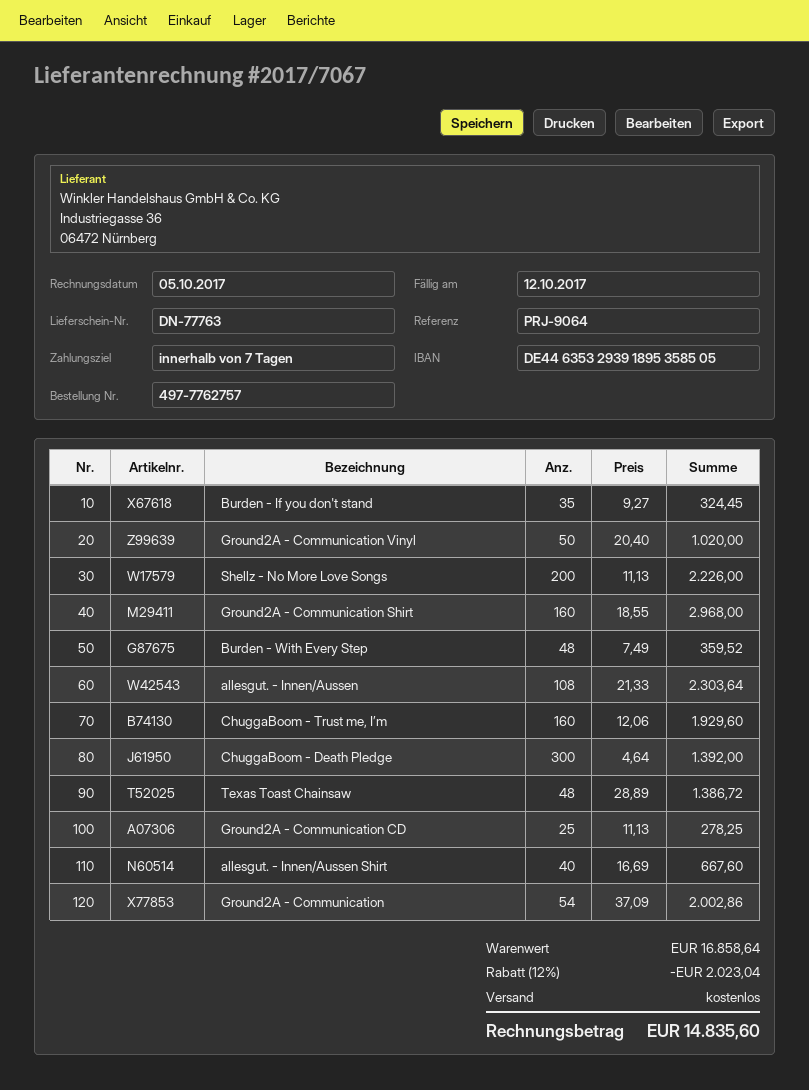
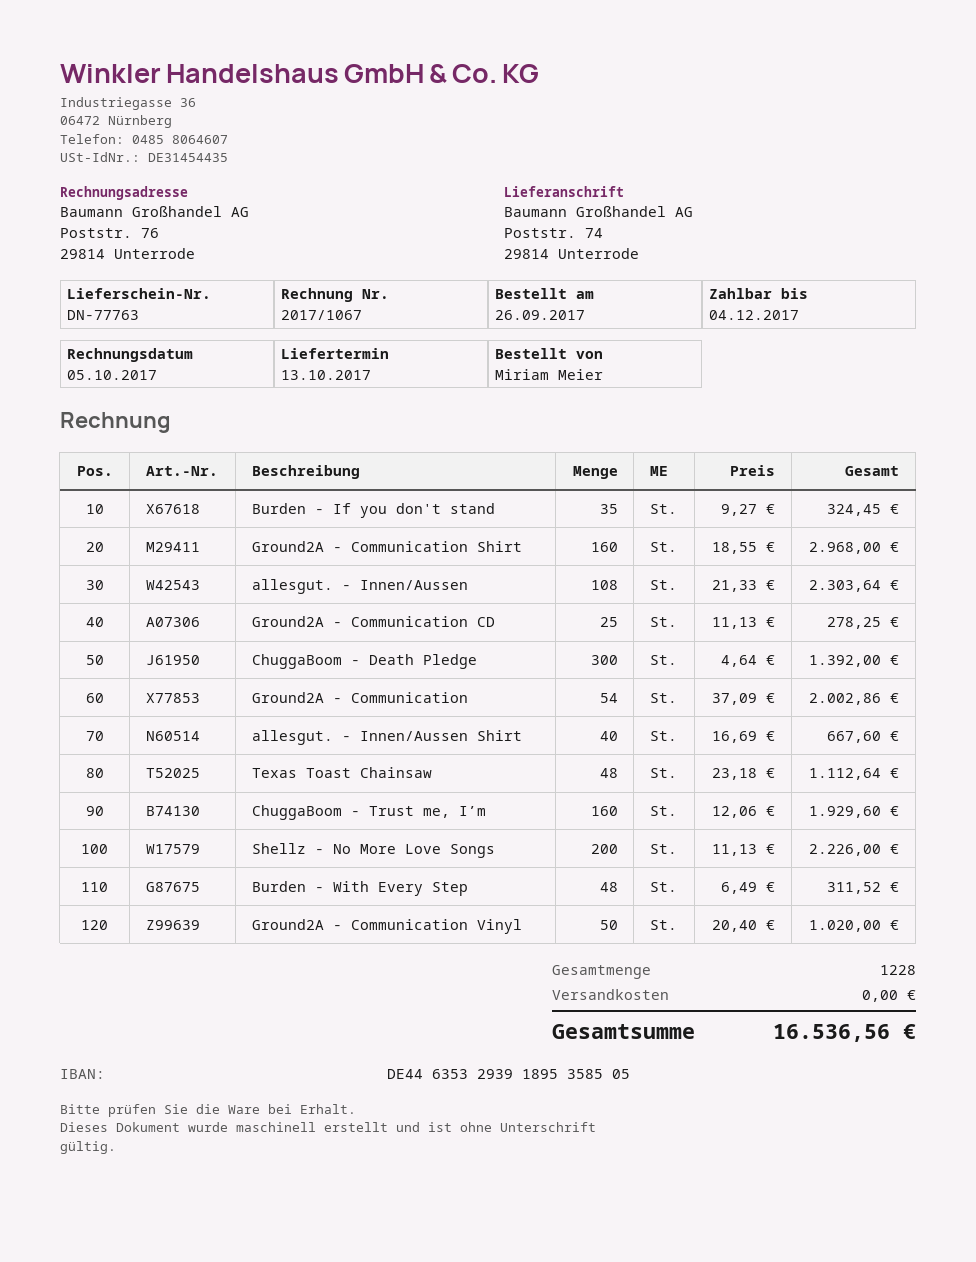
invoice number: 2017/7067 -> 2017/1067
due date: 2017-10-12 -> 2017-12-04
Burden - With Every Step: 48 x 7.49 = 359.52 -> 48 x 6.49 = 311.52
Texas Toast Chainsaw: 48 x 28.89 = 1386.72 -> 48 x 23.18 = 1112.64
discount: 12% = 2023.04 -> none
total: 14835.60 -> 16536.56

